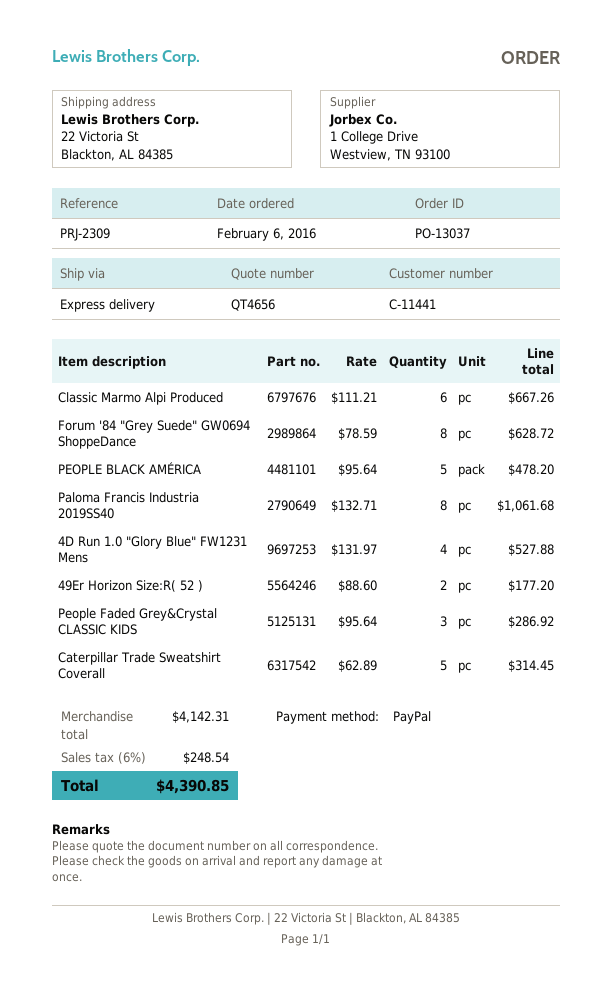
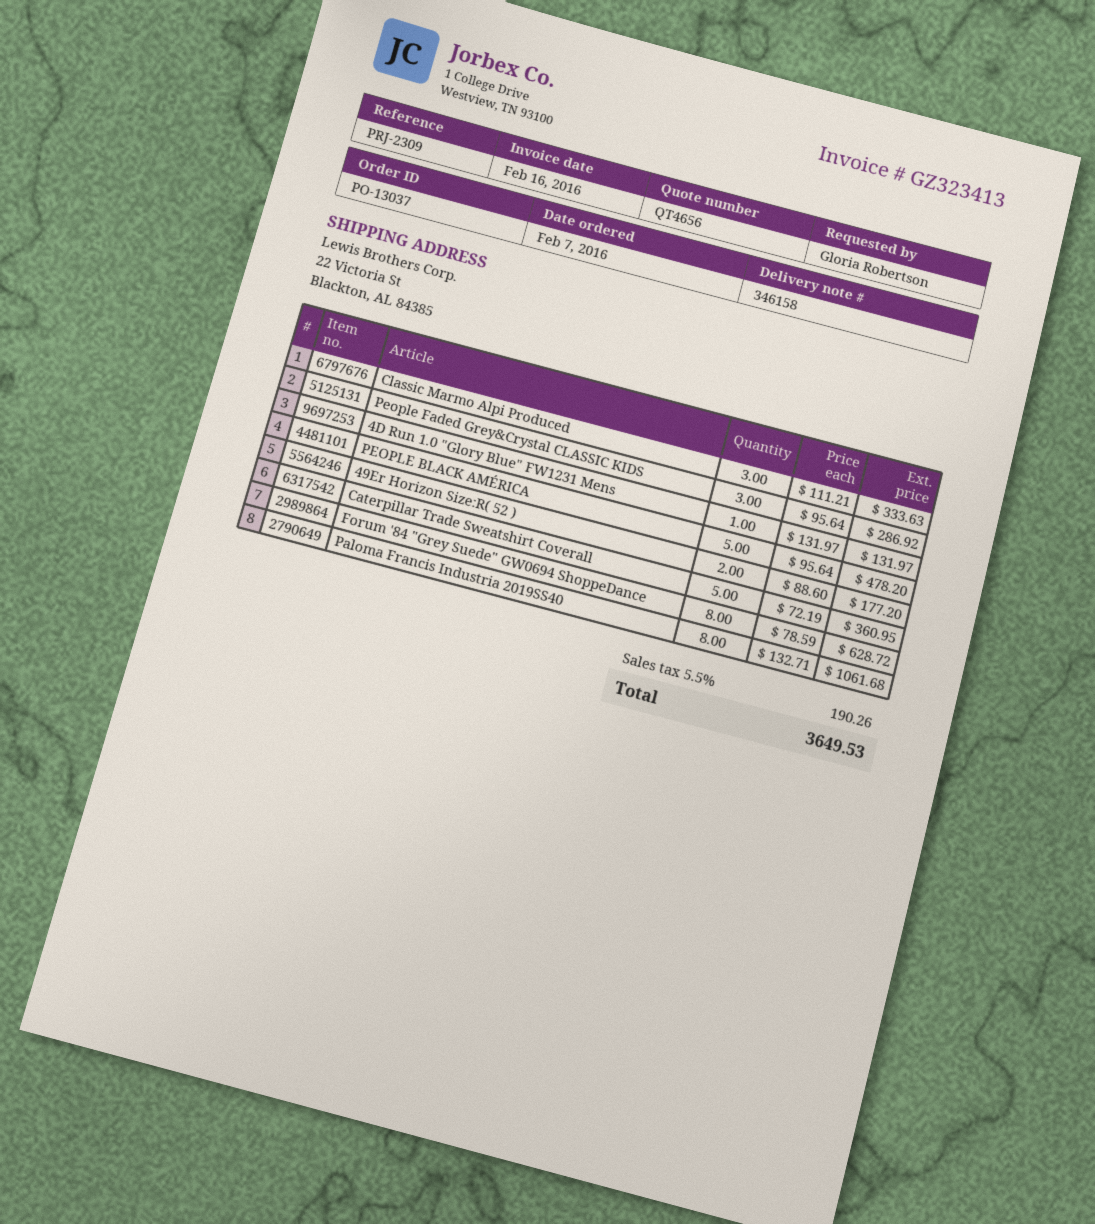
order date: 2016-02-06 -> 2016-02-07
Classic Marmo Alpi Produced: 6 x 111.21 = 667.26 -> 3 x 111.21 = 333.63
4D Run 1.0 "Glory Blue" FW1231 Mens: 4 x 131.97 = 527.88 -> 1 x 131.97 = 131.97
Caterpillar Trade Sweatshirt Coverall: 5 x 62.89 = 314.45 -> 5 x 72.19 = 360.95
tax: 6% = 248.54 -> 5.5% = 190.26
total: 4390.85 -> 3649.53

